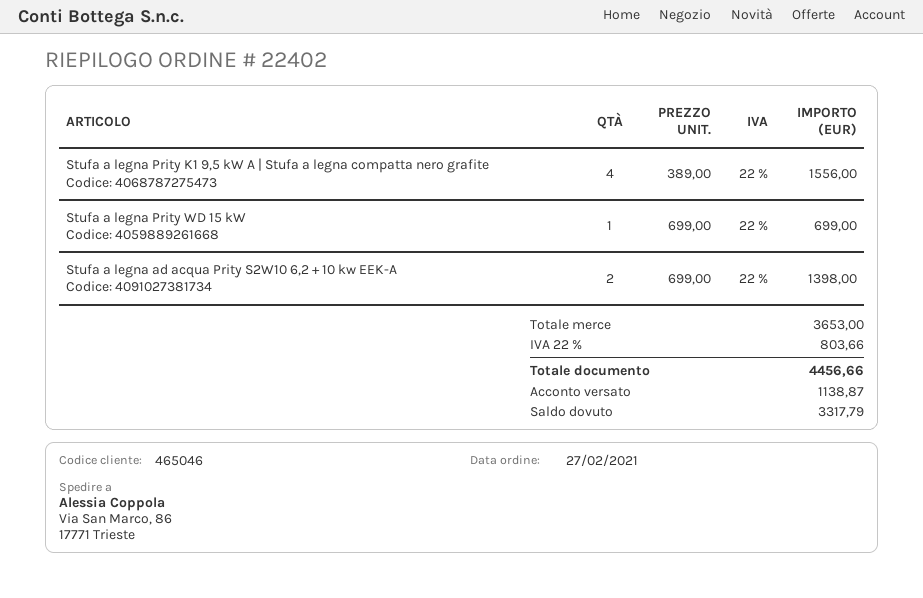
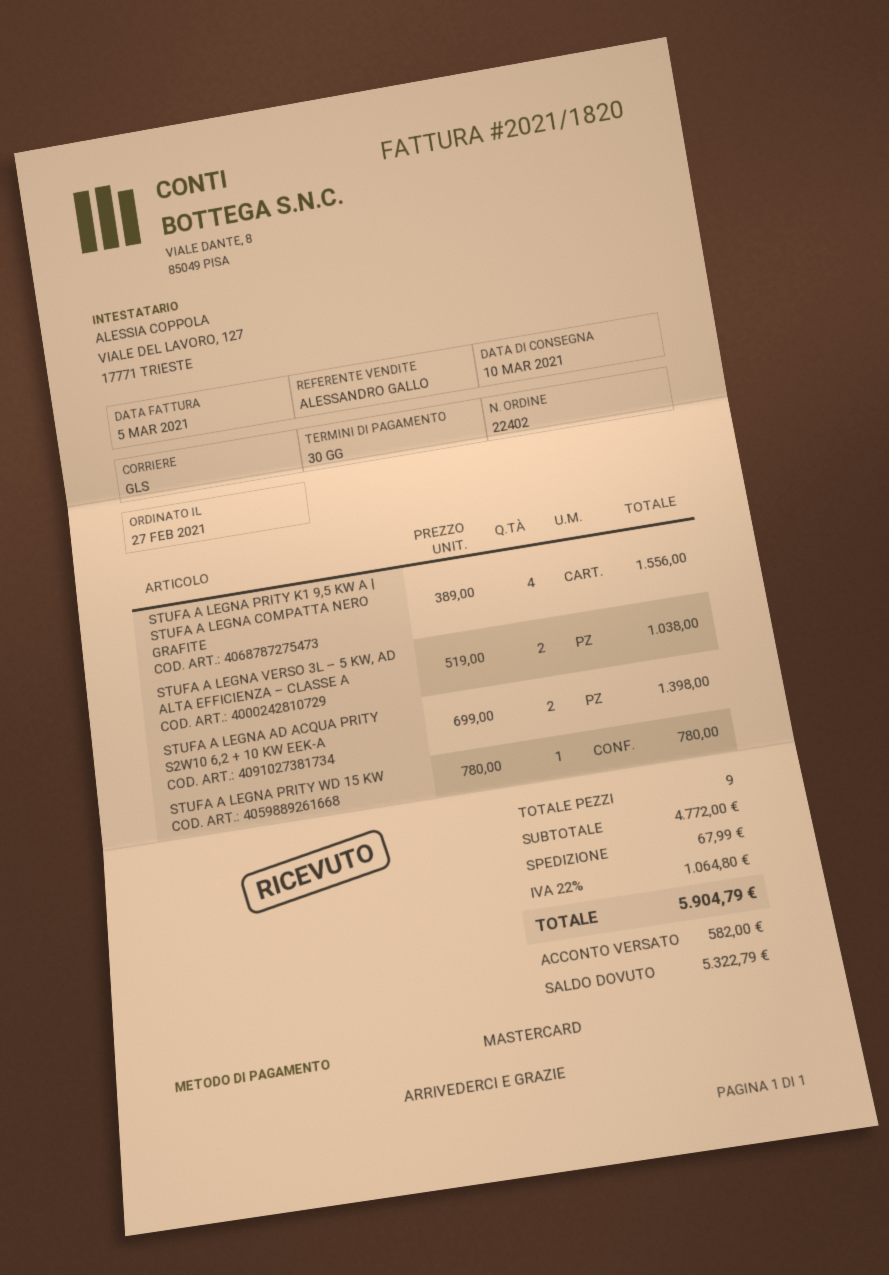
Stufa a legna Prity WD 15 kW: 1 x 699.00 = 699.00 -> 1 x 780.00 = 780.00
STUFA A LEGNA VERSO 3L – 5 KW, AD ALTA EFFICIENZA – CLASSE A: none -> 2 x 519.00 = 1038.00
subtotal: 3653.00 -> 4772.00
shipping: none -> 67.99
tax: 22% = 803.66 -> 22% = 1064.80
total: 4456.66 -> 5904.79
deposit: 1138.87 -> 582.00
balance: 3317.79 -> 5322.79

